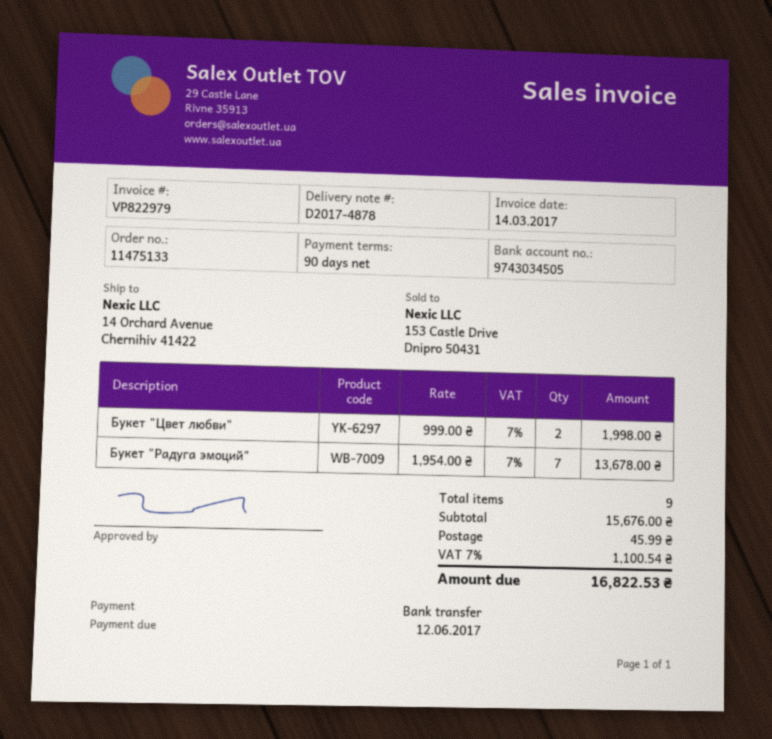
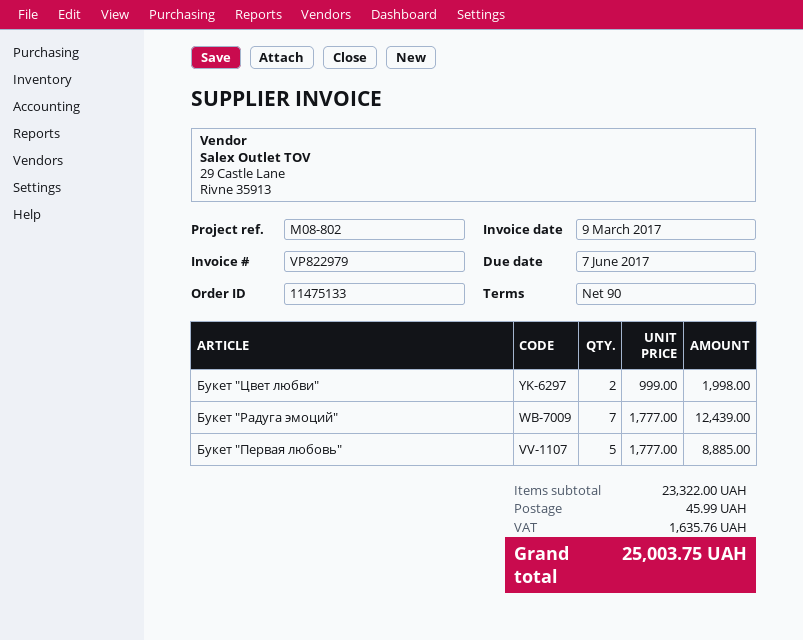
invoice date: 2017-03-14 -> 2017-03-09
due date: 2017-06-12 -> 2017-06-07
Букет "Радуга эмоций": 7 x 1954.00 = 13678.00 -> 7 x 1777.00 = 12439.00
Букет "Первая любовь": none -> 5 x 1777.00 = 8885.00
subtotal: 15676.00 -> 23322.00
tax: 1100.54 -> 1635.76
total: 16822.53 -> 25003.75

